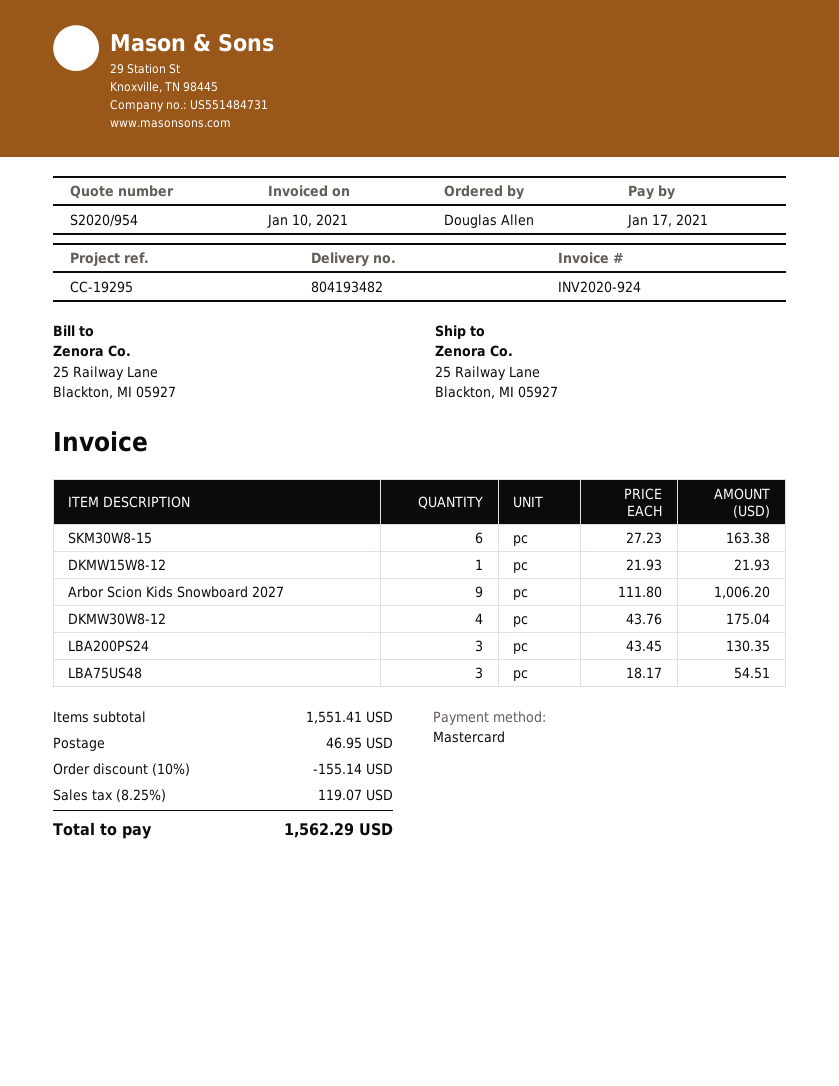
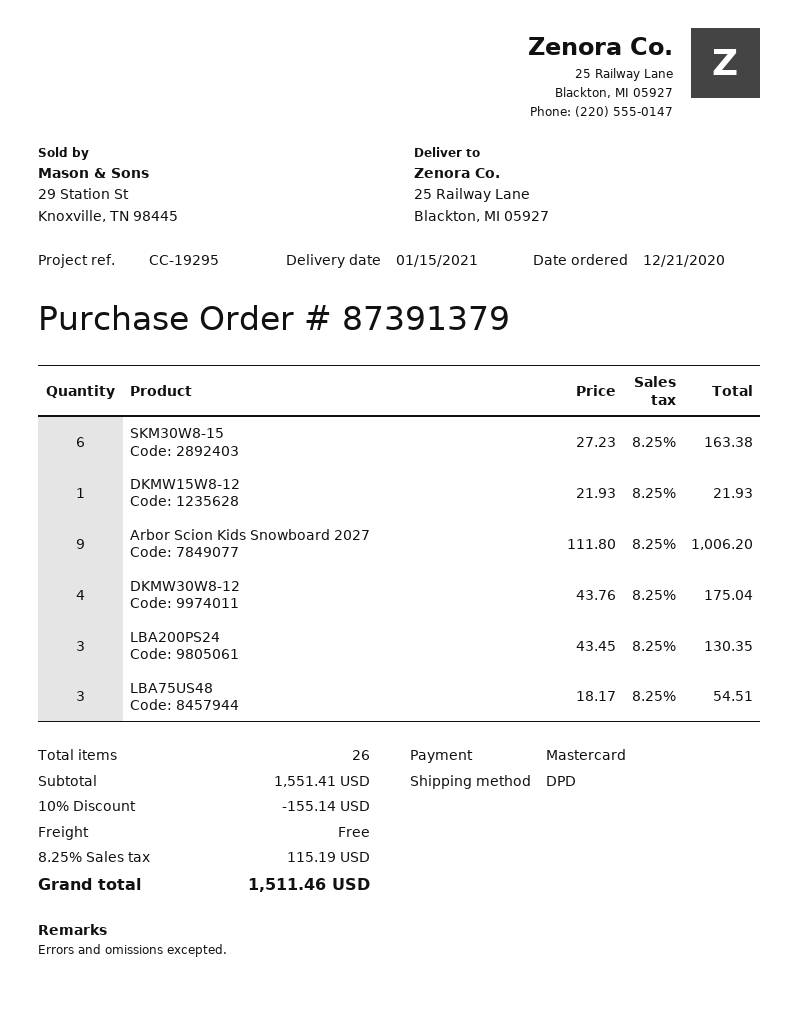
shipping: 46.95 -> 0.00
tax: 8.25% = 119.07 -> 8.25% = 115.19
total: 1562.29 -> 1511.46

